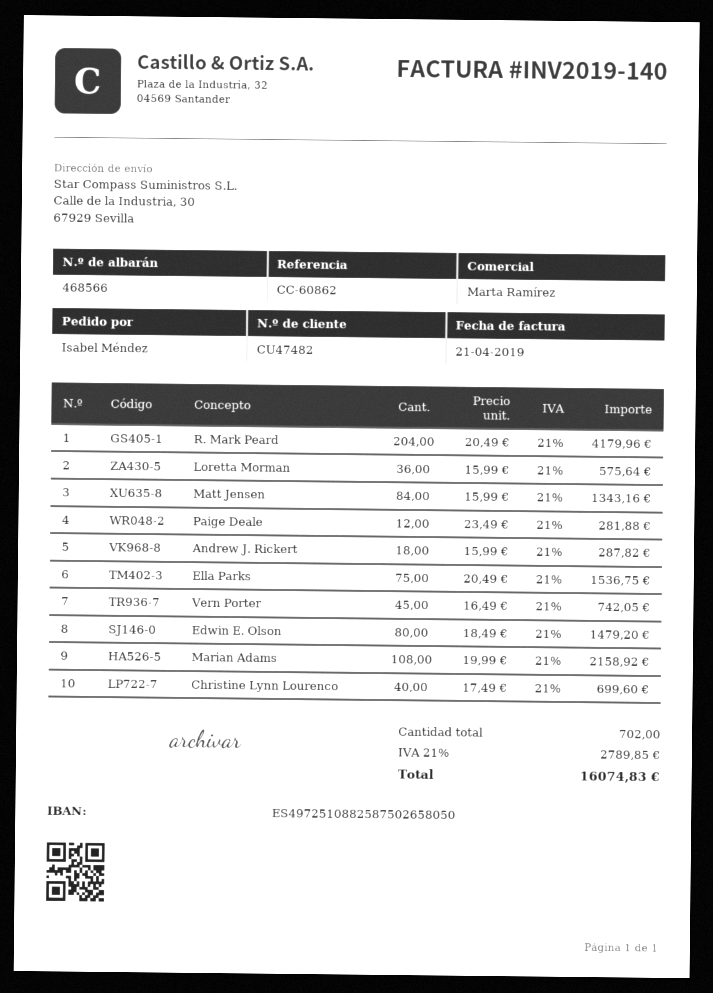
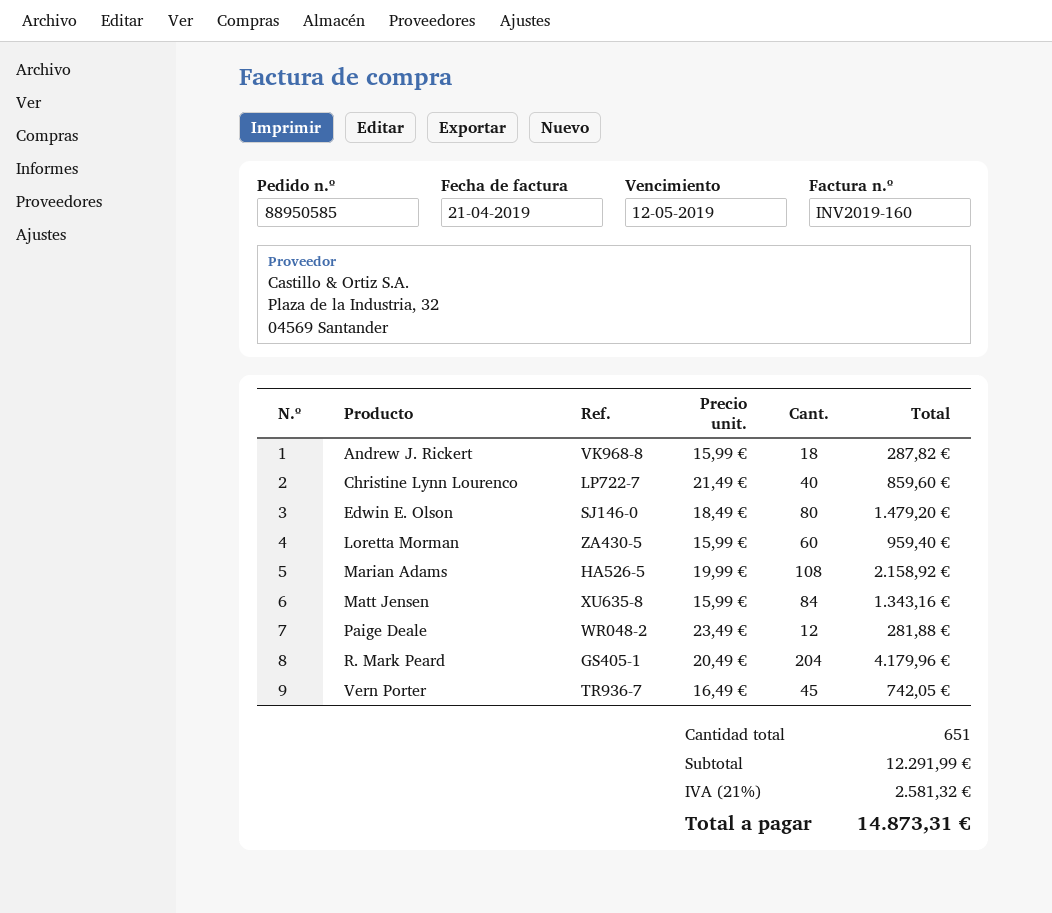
invoice number: INV2019-140 -> INV2019-160
Loretta Morman: 36 x 15.99 = 575.64 -> 60 x 15.99 = 959.40
Ella Parks: 75 x 20.49 = 1536.75 -> none
Christine Lynn Lourenco: 40 x 17.49 = 699.60 -> 40 x 21.49 = 859.60
total quantity: 702 -> 651
tax: 21% = 2789.85 -> 21% = 2581.32
total: 16074.83 -> 14873.31

